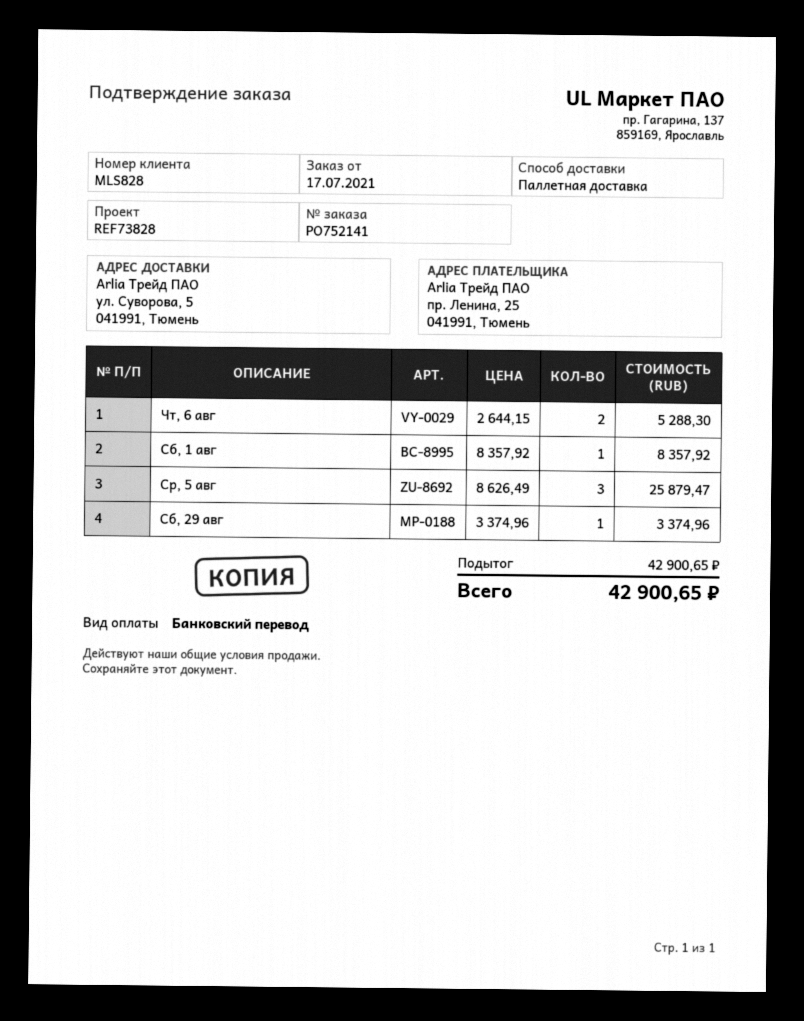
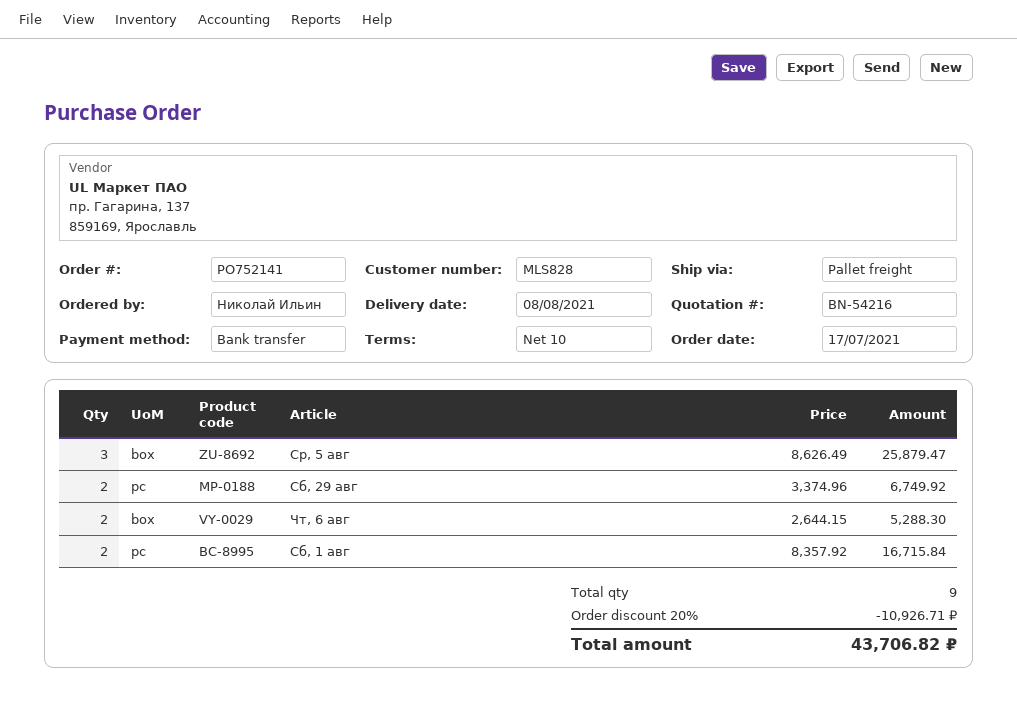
Сб, 1 авг: 1 x 8357.92 = 8357.92 -> 2 x 8357.92 = 16715.84
Сб, 29 авг: 1 x 3374.96 = 3374.96 -> 2 x 3374.96 = 6749.92
discount: none -> 20% = 10926.71
total: 42900.65 -> 43706.82

